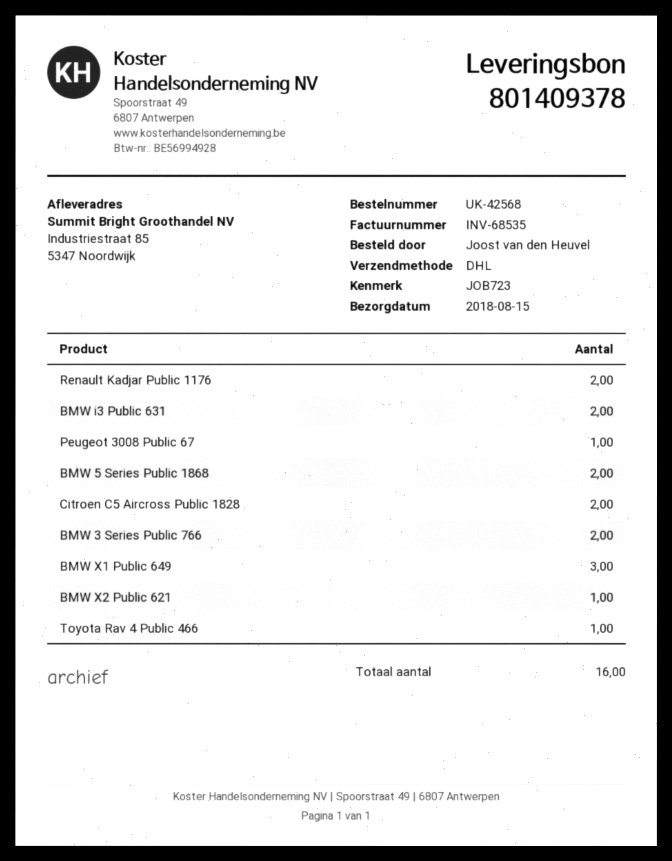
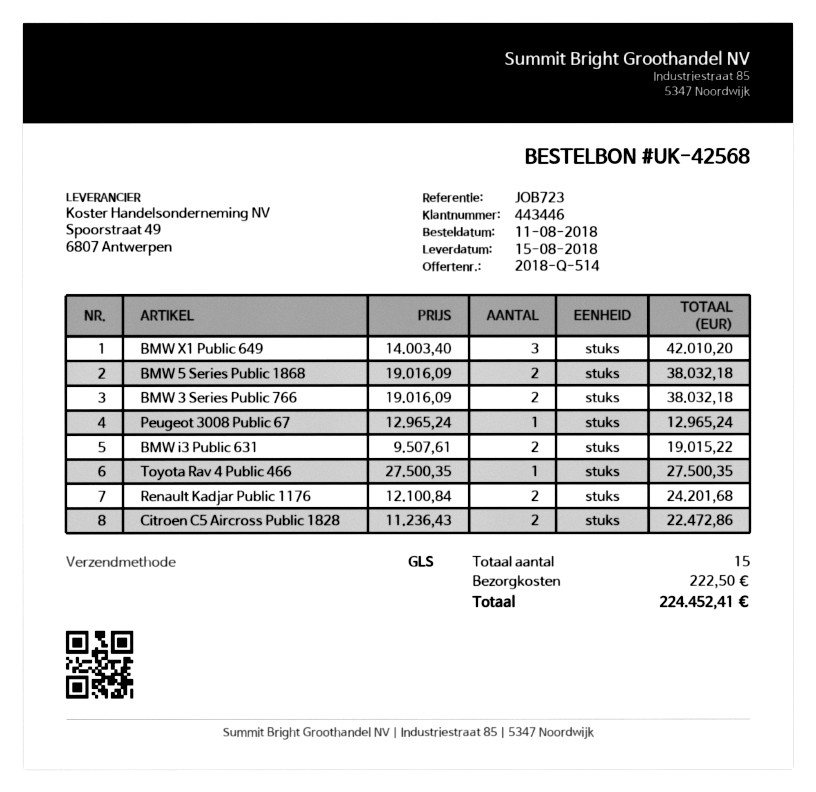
shipping method: DHL -> GLS
BMW X2 Public 621: 1 -> none
total quantity: 16 -> 15

